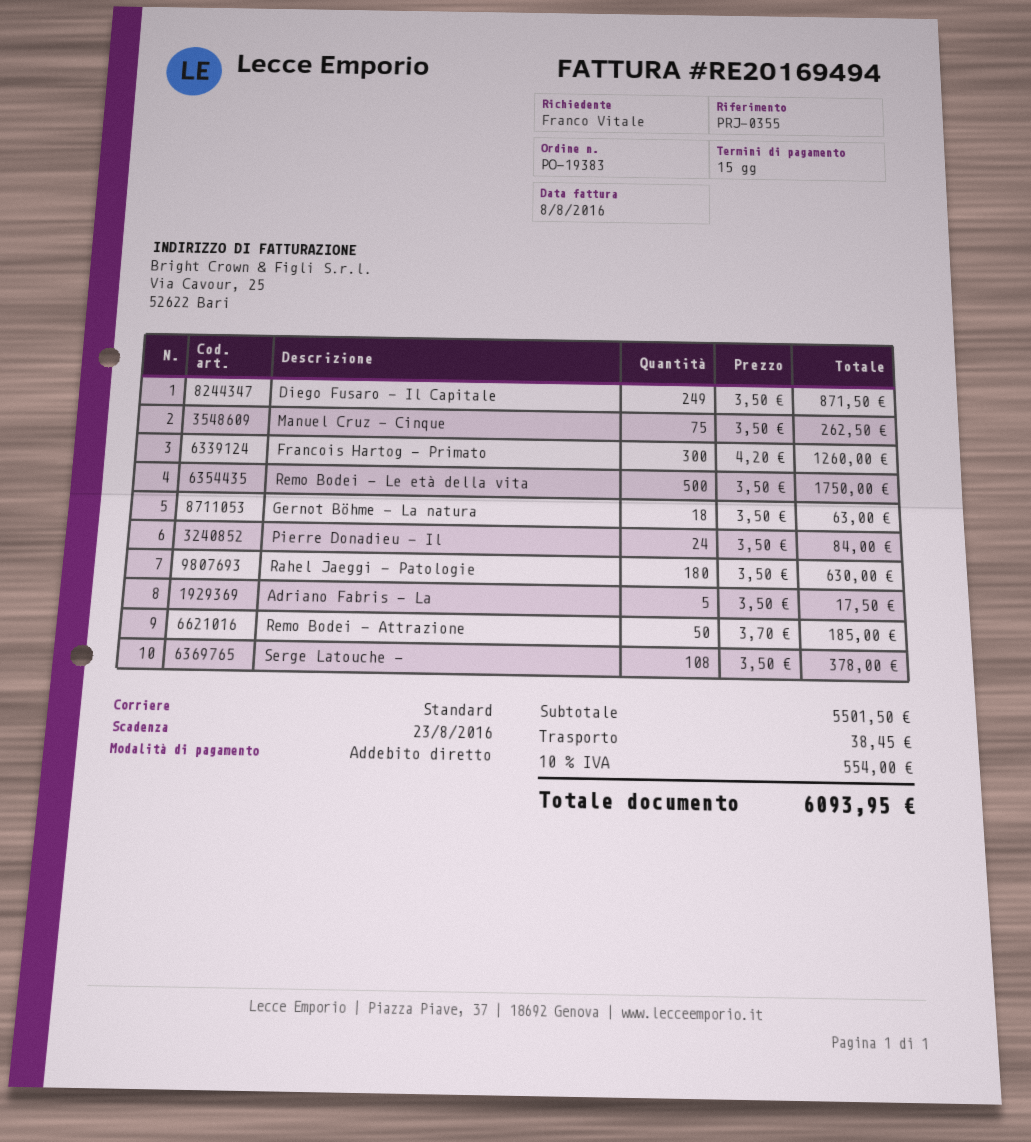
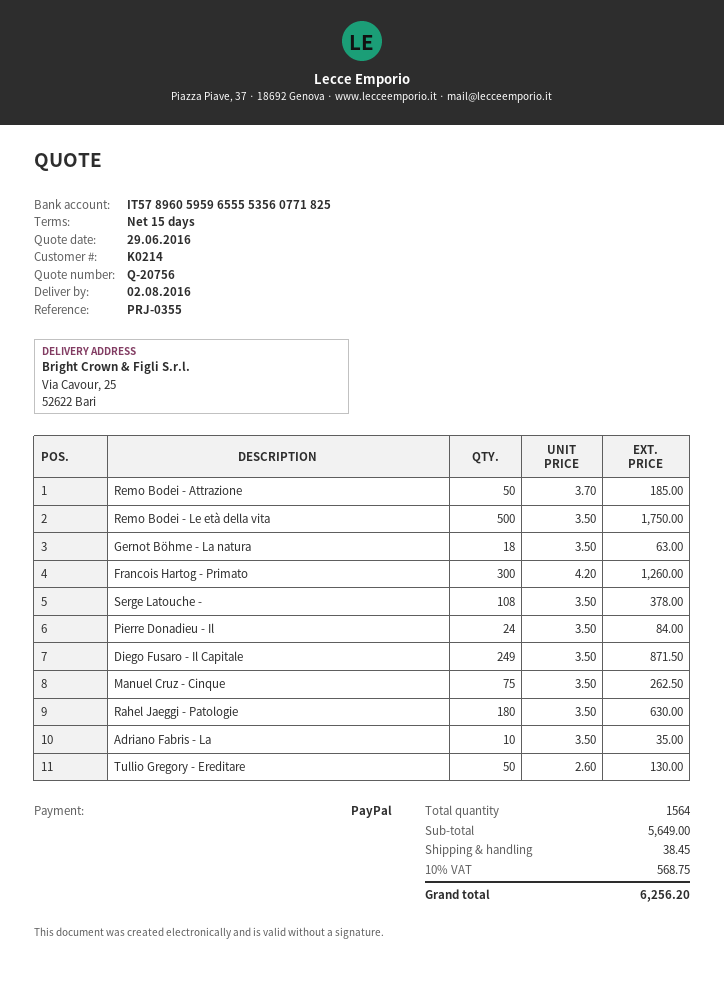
payment method: direct debit -> PayPal
Adriano Fabris - La: 5 x 3.50 = 17.50 -> 10 x 3.50 = 35.00
Tullio Gregory - Ereditare: none -> 50 x 2.60 = 130.00
subtotal: 5501.50 -> 5649.00
tax: 10% = 554.00 -> 10% = 568.75
total: 6093.95 -> 6256.20

